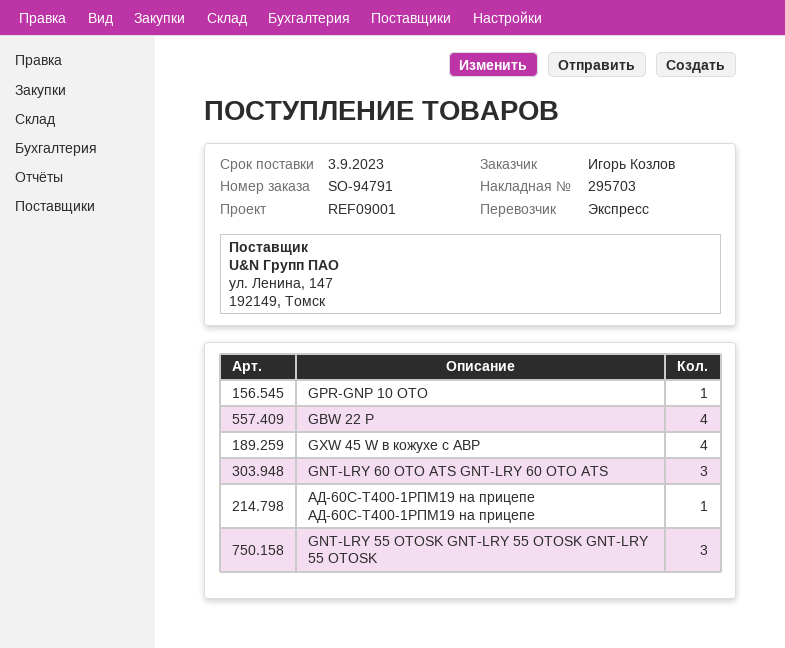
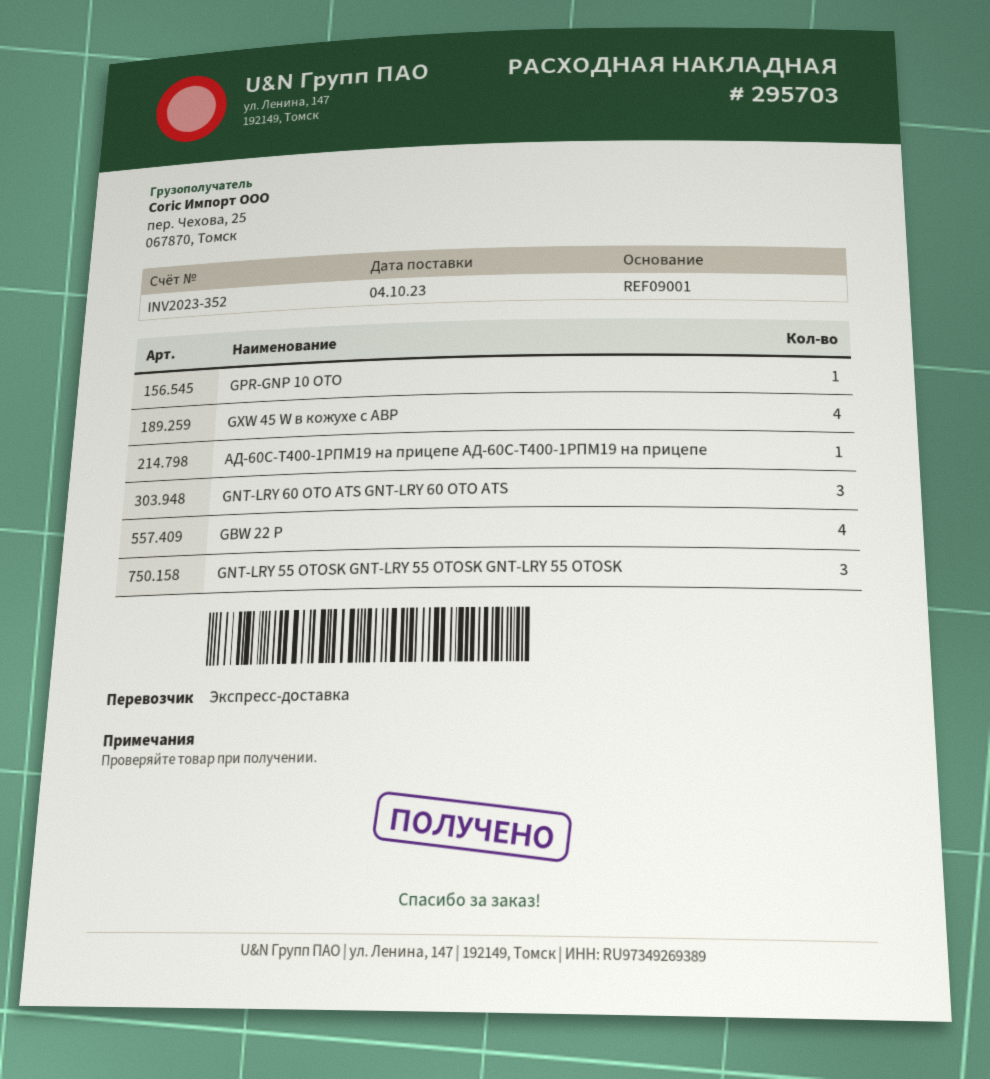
delivery date: 2023-09-03 -> 2023-10-04

